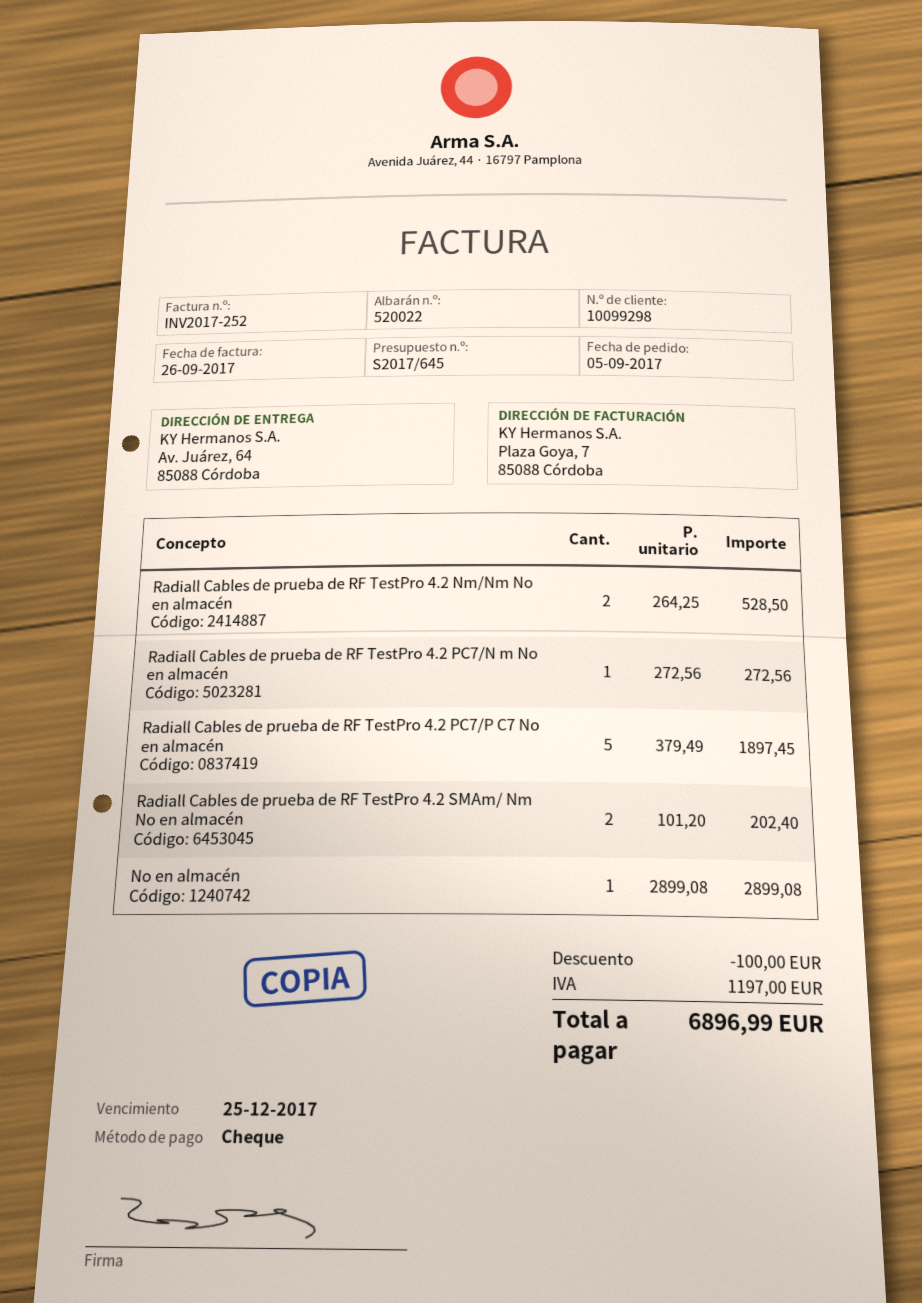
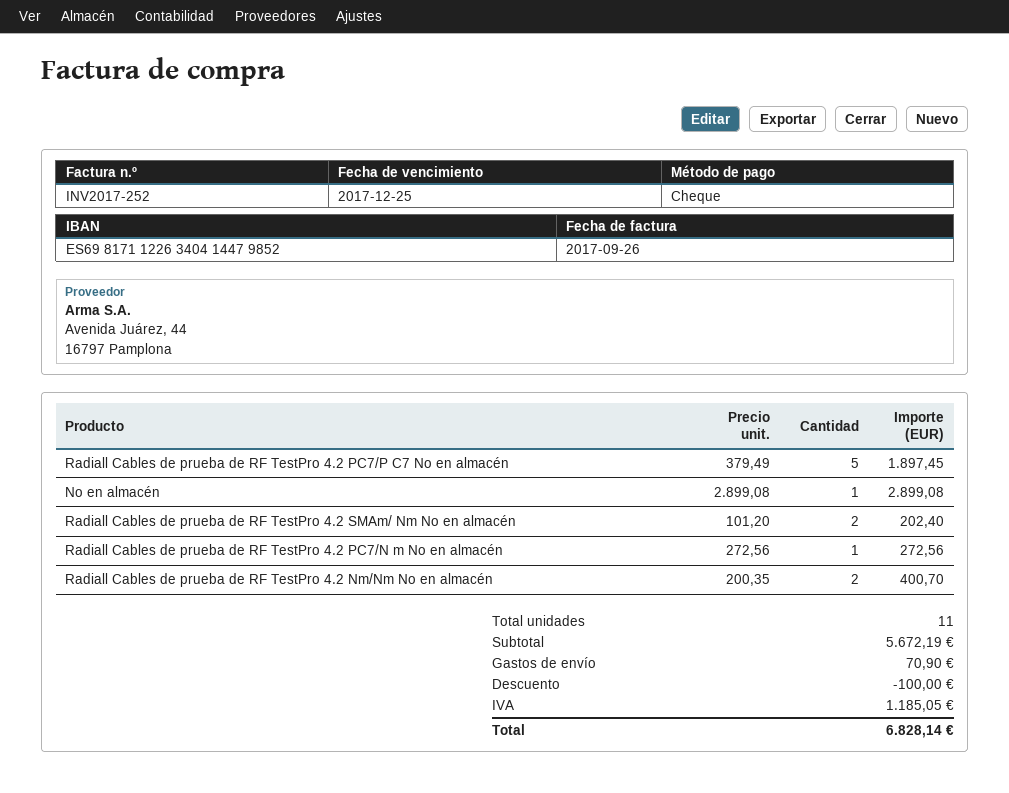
Radiall Cables de prueba de RF TestPro 4.2 Nm/Nm No en almacén: 2 x 264.25 = 528.50 -> 2 x 200.35 = 400.70
shipping: none -> 70.90
tax: 1197.00 -> 1185.05
total: 6896.99 -> 6828.14

